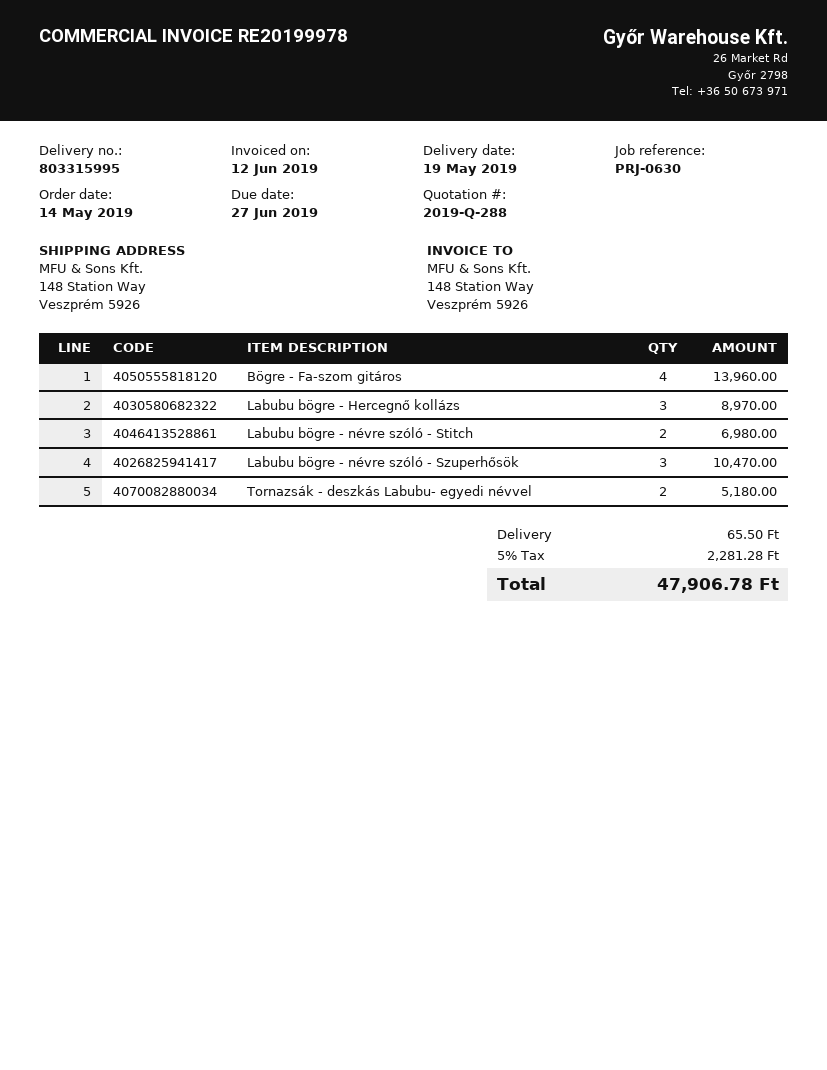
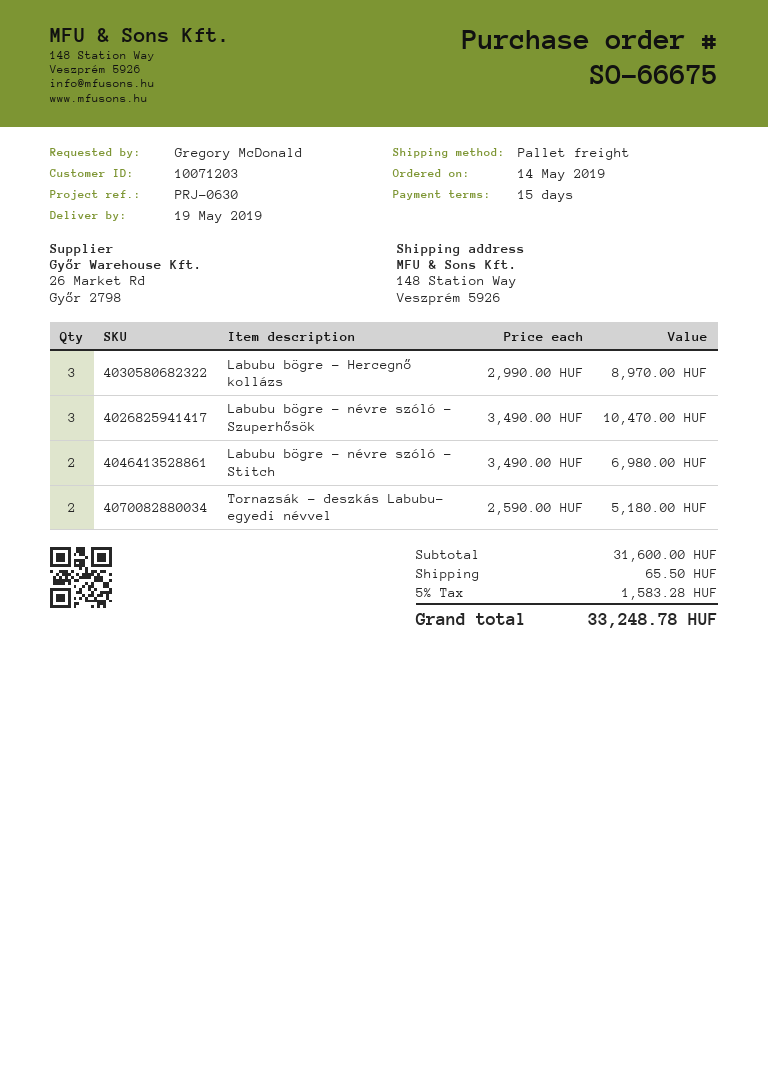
Bögre - Fa-szom gitáros: 4 for 13960.00 -> none
tax: 5% = 2281.28 -> 5% = 1583.28
total: 47906.78 -> 33248.78

